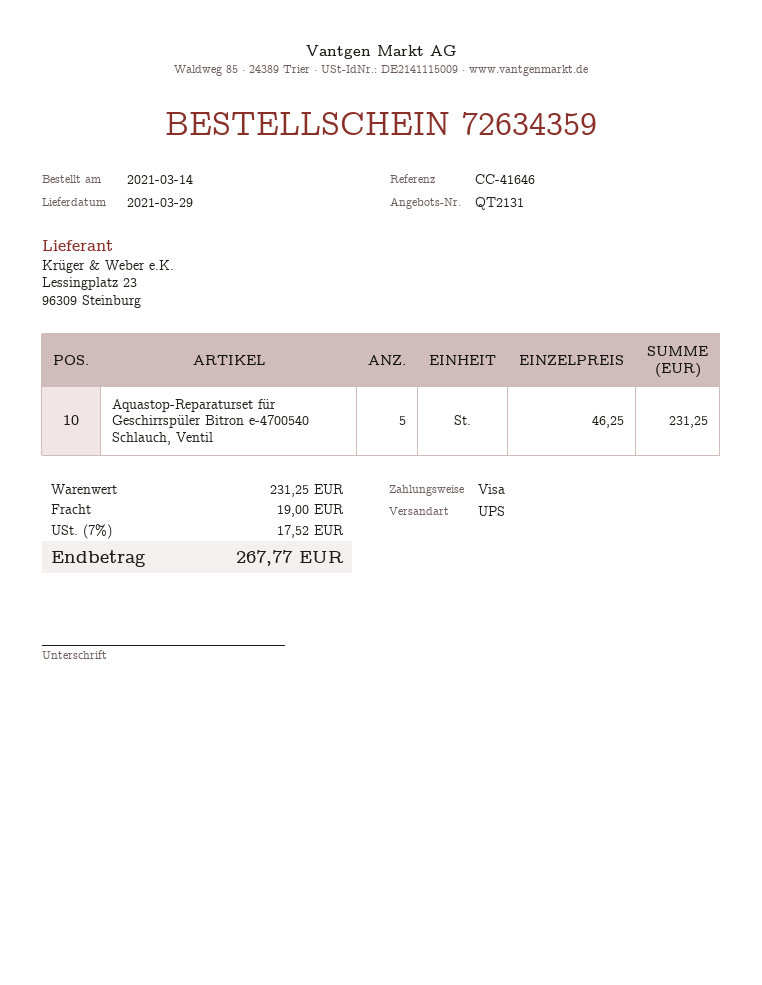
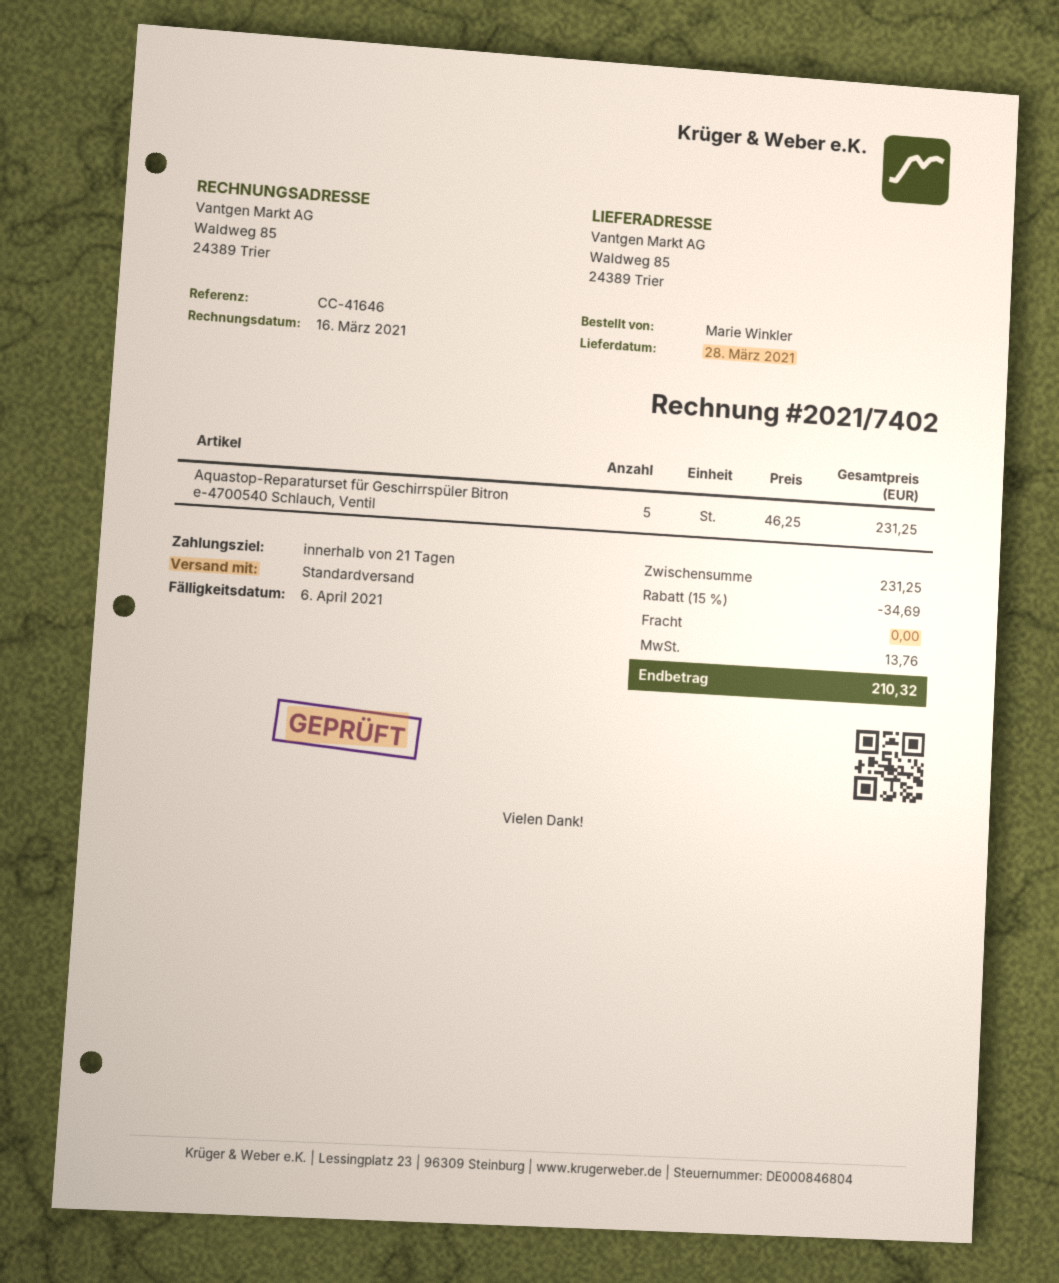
delivery date: 2021-03-29 -> 2021-03-28
shipping method: UPS -> standard
discount: none -> 15% = 34.69
shipping: 19.00 -> 0.00
tax: 17.52 -> 13.76
total: 267.77 -> 210.32

